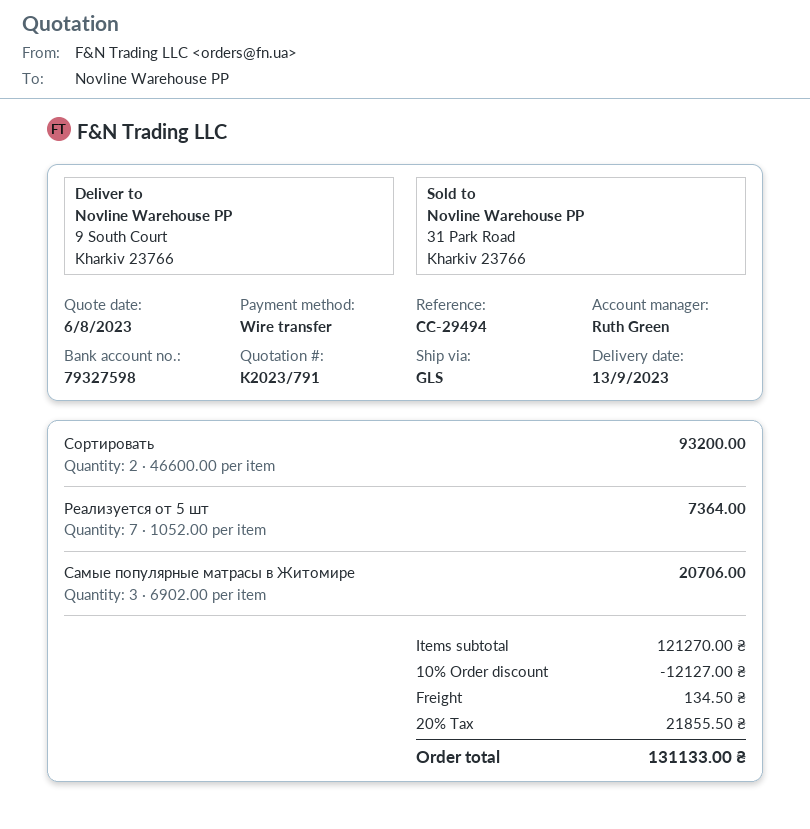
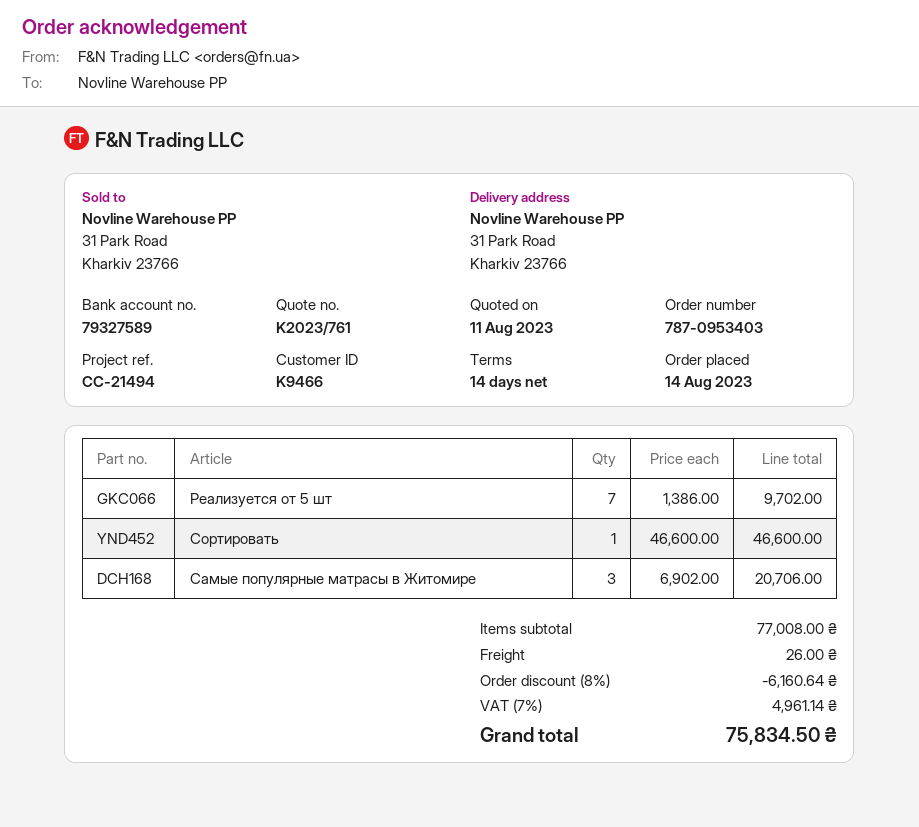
quote number: K2023/791 -> K2023/761
quote date: 2023-08-06 -> 2023-08-11
reference: CC-29494 -> CC-21494
bank account: 79327598 -> 79327589
ship to: 9 South Court, Kharkiv 23766 -> 31 Park Road, Kharkiv 23766
Сортировать: 2 x 46600.00 = 93200.00 -> 1 x 46600.00 = 46600.00
Реализуется от 5 шт: 7 x 1052.00 = 7364.00 -> 7 x 1386.00 = 9702.00
subtotal: 121270.00 -> 77008.00
discount: 10% = 12127.00 -> 8% = 6160.64
shipping: 134.50 -> 26.00
tax: 20% = 21855.50 -> 7% = 4961.14
total: 131133.00 -> 75834.50

